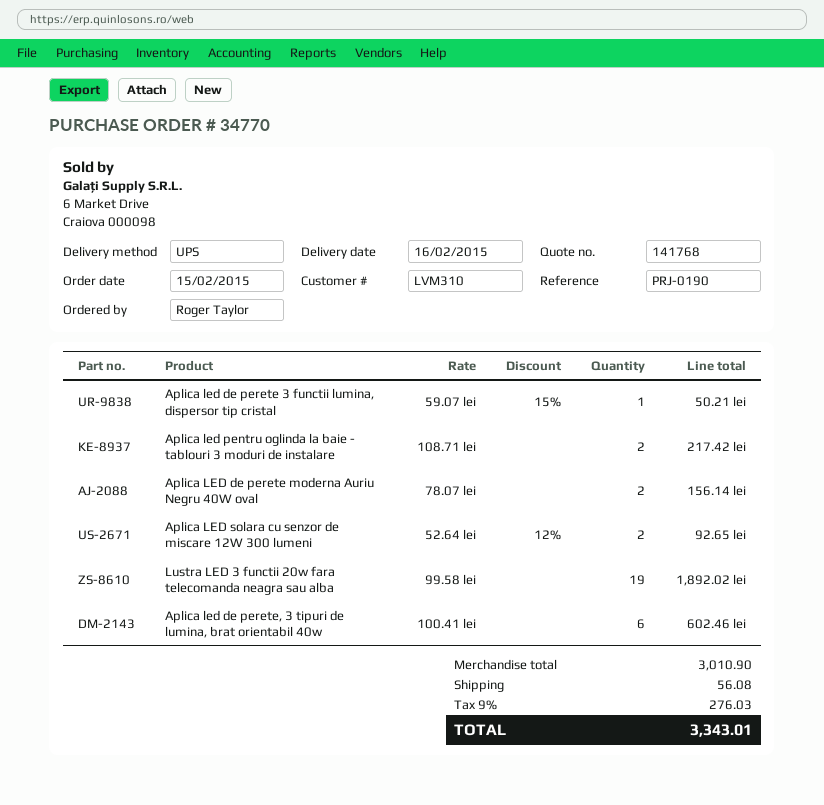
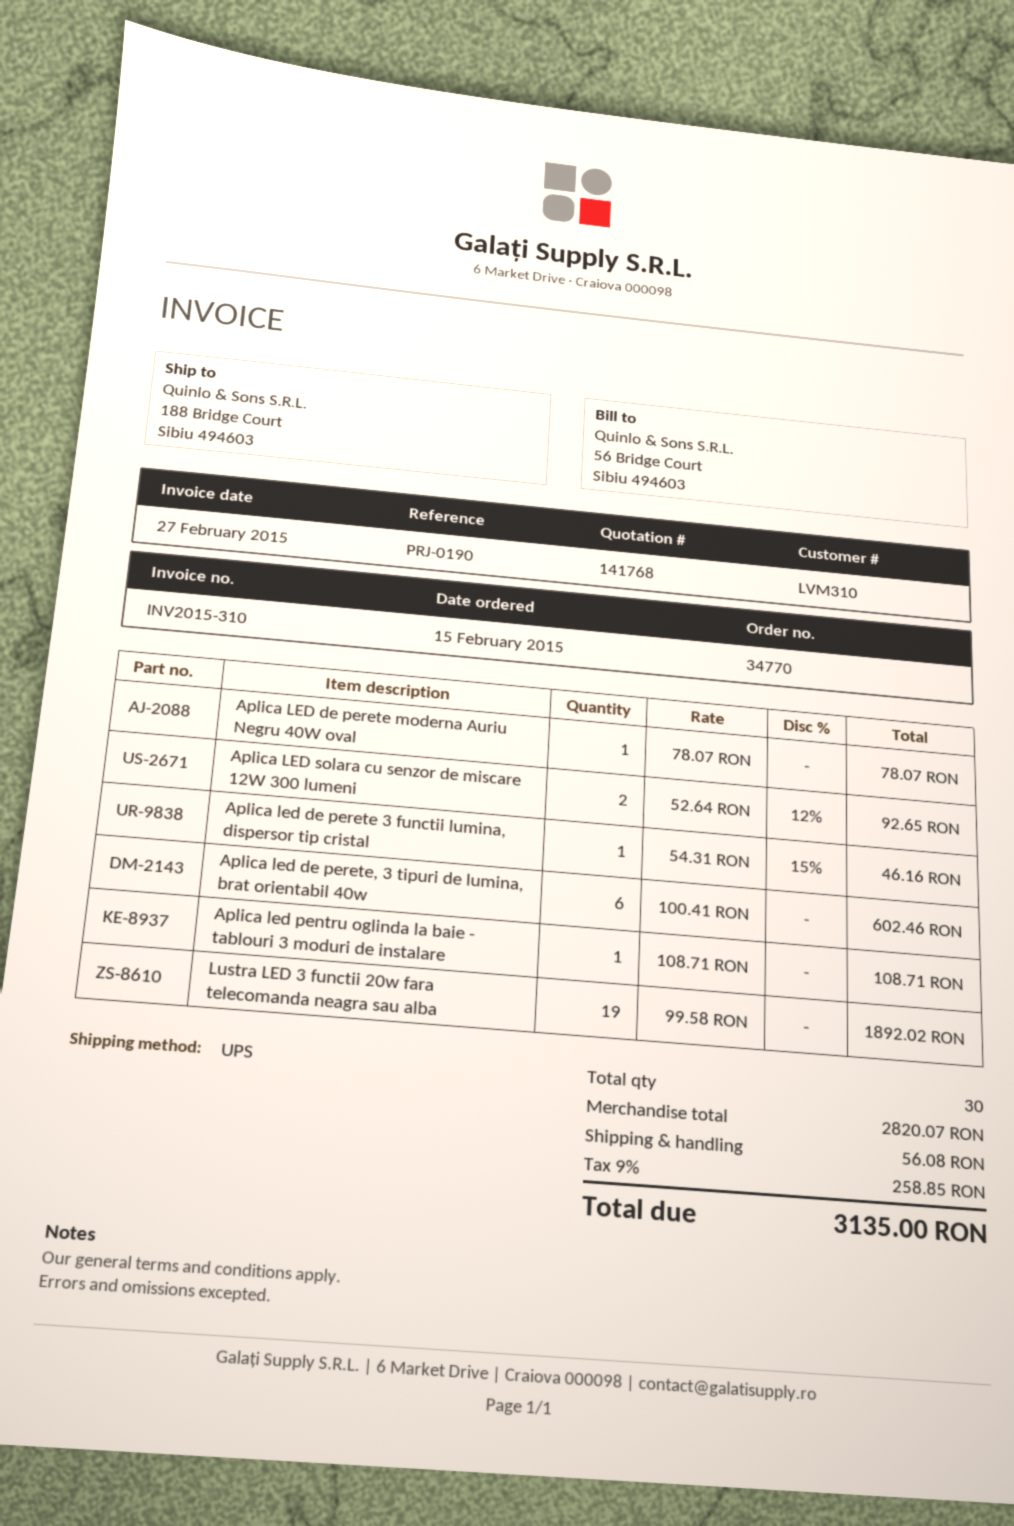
Aplica led de perete 3 functii lumina, dispersor tip cristal: 1 x 59.07 - 15% = 50.21 -> 1 x 54.31 - 15% = 46.16
Aplica led pentru oglinda la baie - tablouri 3 moduri de instalare: 2 x 108.71 = 217.42 -> 1 x 108.71 = 108.71
Aplica LED de perete moderna Auriu Negru 40W oval: 2 x 78.07 = 156.14 -> 1 x 78.07 = 78.07
subtotal: 3010.90 -> 2820.07
tax: 9% = 276.03 -> 9% = 258.85
total: 3343.01 -> 3135.00

